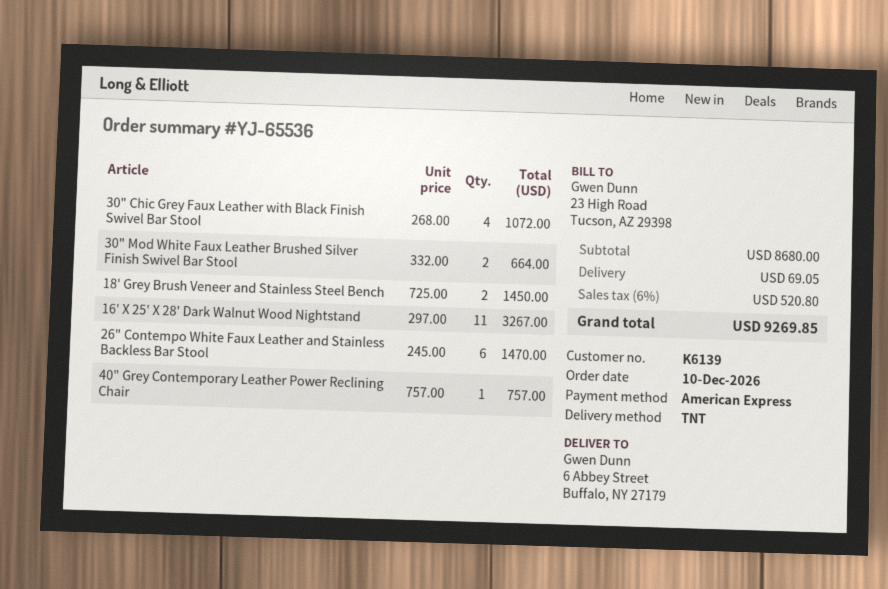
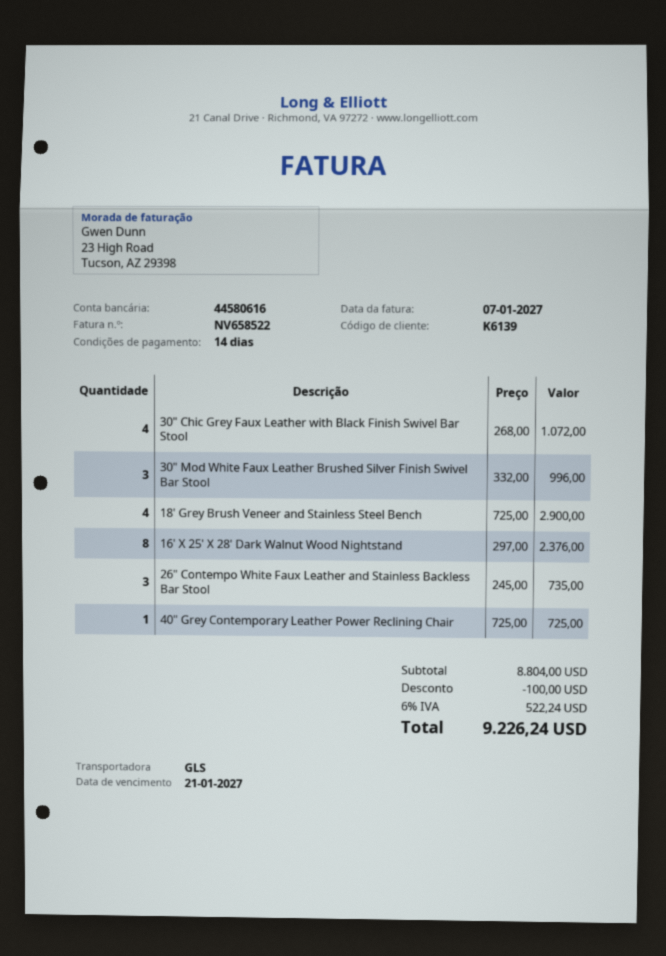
shipping method: TNT -> GLS
30" Mod White Faux Leather Brushed Silver Finish Swivel Bar Stool: 2 x 332.00 = 664.00 -> 3 x 332.00 = 996.00
18' Grey Brush Veneer and Stainless Steel Bench: 2 x 725.00 = 1450.00 -> 4 x 725.00 = 2900.00
16' X 25' X 28' Dark Walnut Wood Nightstand: 11 x 297.00 = 3267.00 -> 8 x 297.00 = 2376.00
26" Contempo White Faux Leather and Stainless Backless Bar Stool: 6 x 245.00 = 1470.00 -> 3 x 245.00 = 735.00
40" Grey Contemporary Leather Power Reclining Chair: 1 x 757.00 = 757.00 -> 1 x 725.00 = 725.00
subtotal: 8680.00 -> 8804.00
discount: none -> 100.00
shipping: 69.05 -> none
tax: 6% = 520.80 -> 6% = 522.24
total: 9269.85 -> 9226.24

